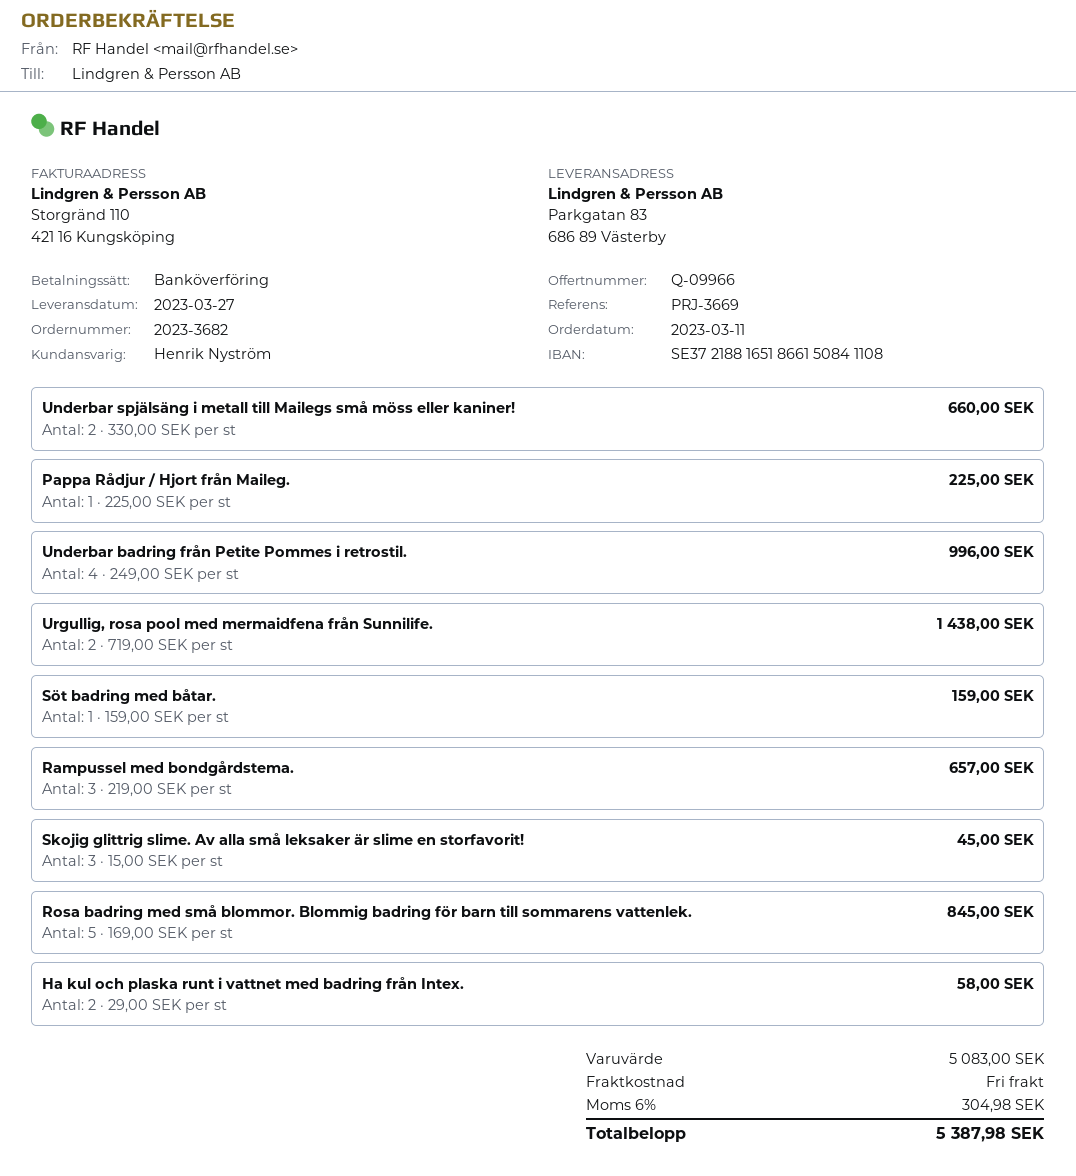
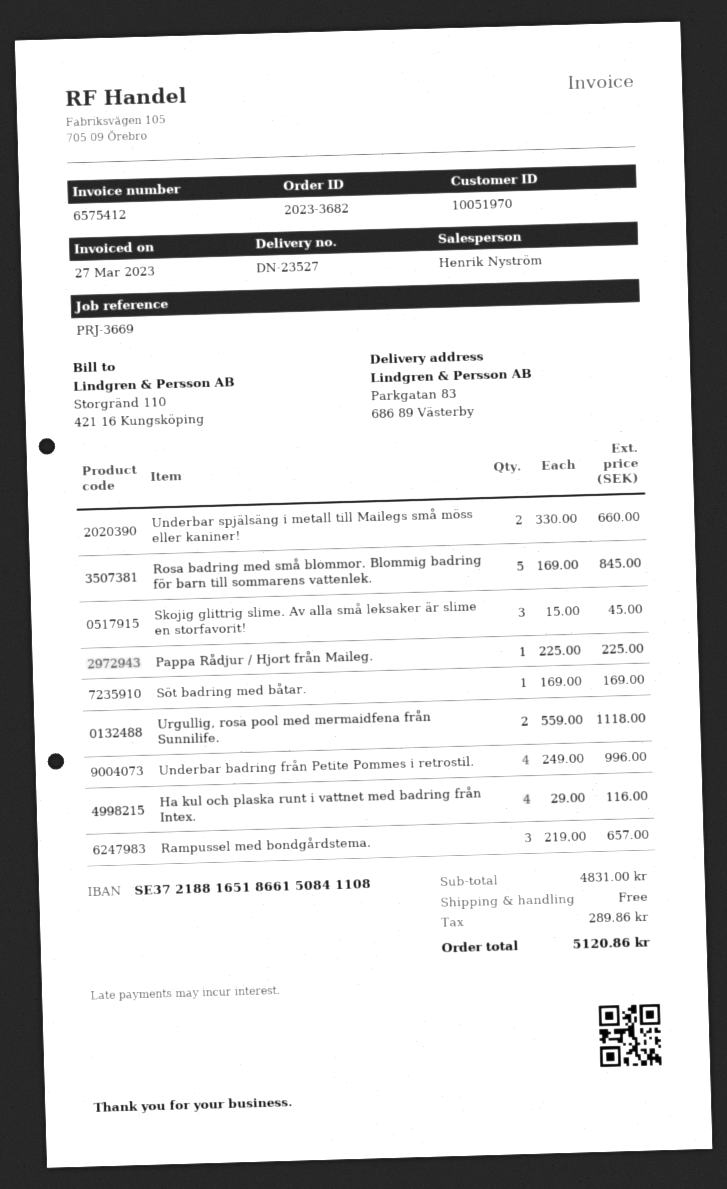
Urgullig, rosa pool med mermaidfena från Sunnilife.: 2 x 719.00 = 1438.00 -> 2 x 559.00 = 1118.00
Söt badring med båtar.: 1 x 159.00 = 159.00 -> 1 x 169.00 = 169.00
Ha kul och plaska runt i vattnet med badring från Intex.: 2 x 29.00 = 58.00 -> 4 x 29.00 = 116.00
subtotal: 5083.00 -> 4831.00
tax: 304.98 -> 289.86
total: 5387.98 -> 5120.86

